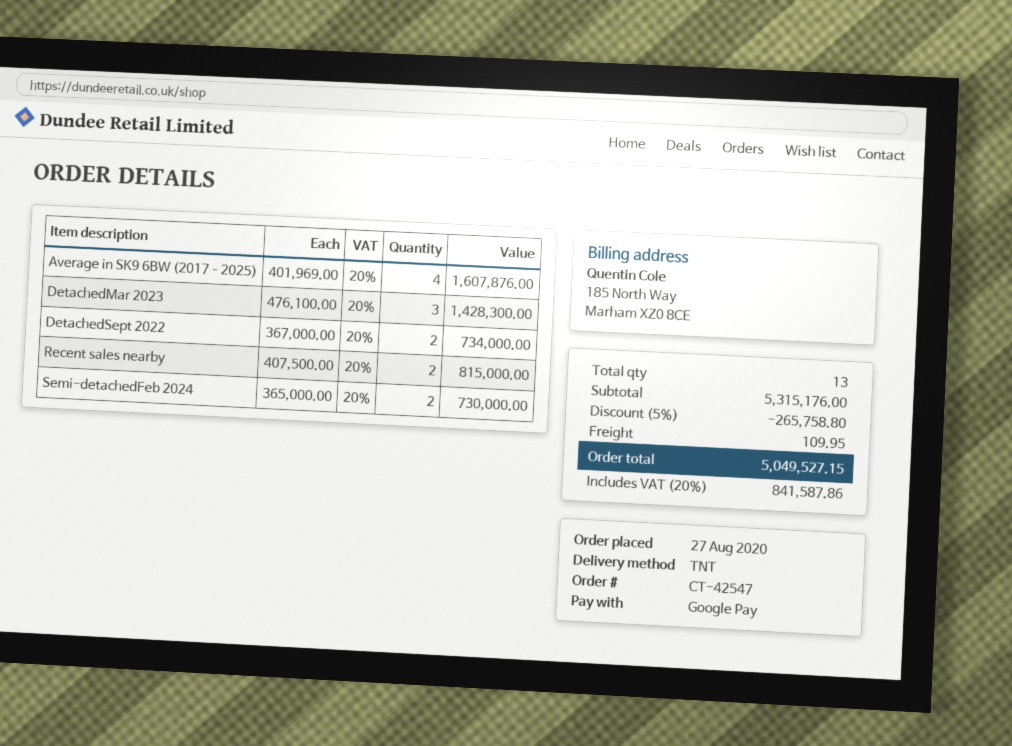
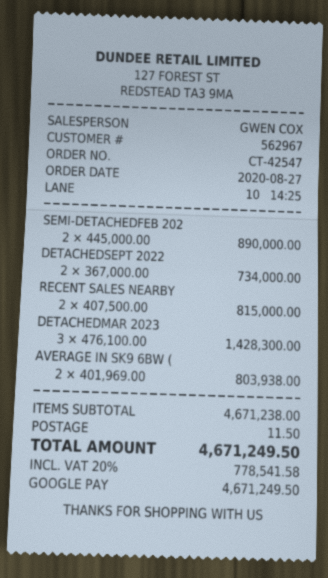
Average in SK9 6BW (2017–2025): 4 x 401969.00 = 1607876.00 -> 2 x 401969.00 = 803938.00
Semi-detachedFeb 2024: 2 x 365000.00 = 730000.00 -> 2 x 445000.00 = 890000.00
subtotal: 5315176.00 -> 4671238.00
discount: 5% = 265758.80 -> none
shipping: 109.95 -> 11.50
tax: 20% = 841587.86 -> 20% = 778541.58
total: 5049527.15 -> 4671249.50

